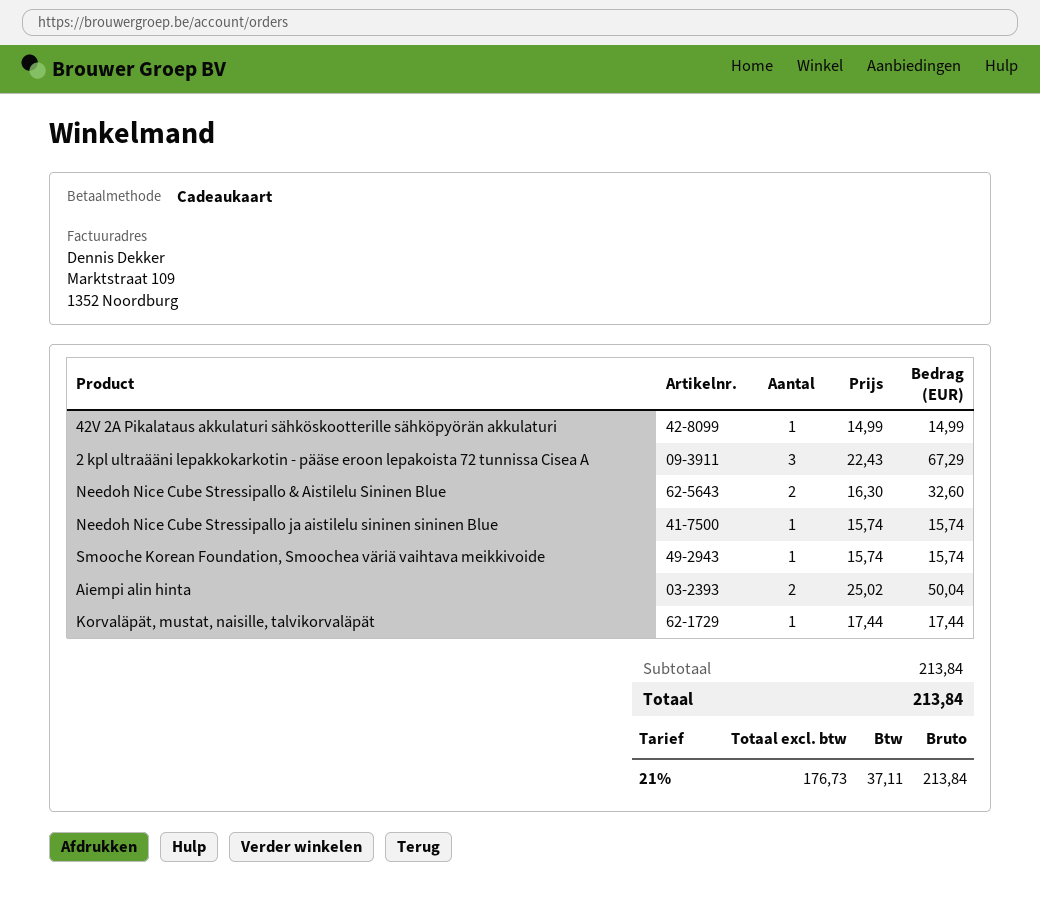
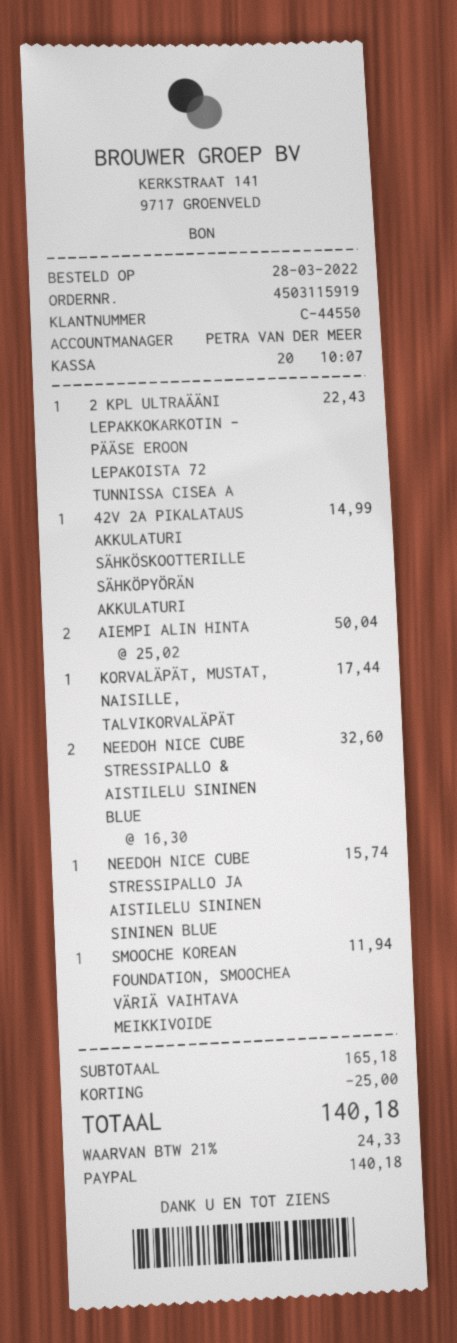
payment method: gift card -> PayPal
2 kpl ultraääni lepakkokarkotin - pääse eroon lepakoista 72 tunnissa Cisea A: 3 x 22.43 = 67.29 -> 1 x 22.43 = 22.43
Smooche Korean Foundation, Smoochea väriä vaihtava meikkivoide: 1 x 15.74 = 15.74 -> 1 x 11.94 = 11.94
subtotal: 213.84 -> 165.18
discount: none -> 25.00
tax: 21% = 37.11 -> 21% = 24.33
total: 213.84 -> 140.18

